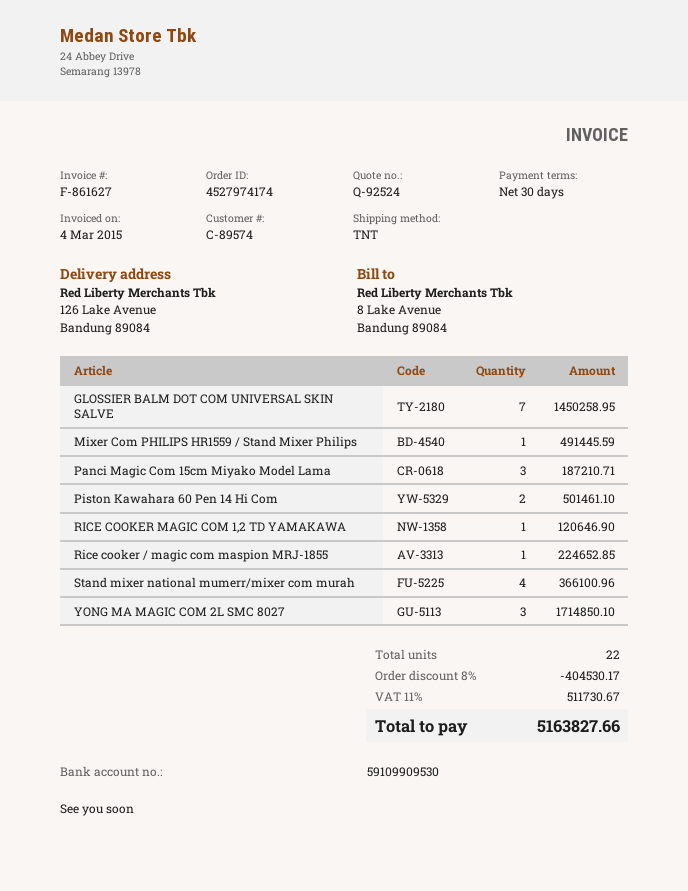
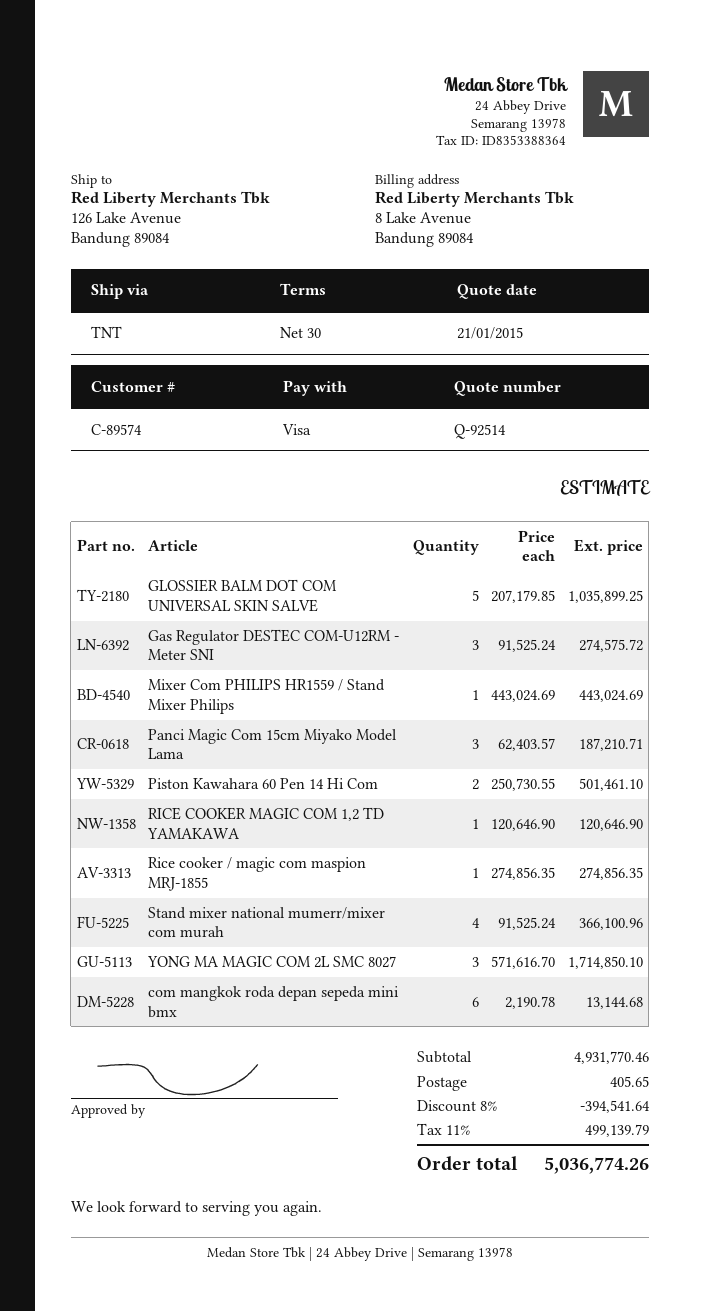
quote number: Q-92524 -> Q-92514
GLOSSIER BALM DOT COM UNIVERSAL SKIN SALVE: 7 for 1450258.95 -> 5 for 1035899.25
Mixer Com PHILIPS HR1559 / Stand Mixer Philips: 1 for 491445.59 -> 1 for 443024.69
Rice cooker / magic com maspion MRJ-1855: 1 for 224652.85 -> 1 for 274856.35
Gas Regulator DESTEC COM-U12RM - Meter SNI: none -> 3 for 274575.72
com mangkok roda depan sepeda mini bmx: none -> 6 for 13144.68
discount: 8% = 404530.17 -> 8% = 394541.64
shipping: none -> 405.65
tax: 11% = 511730.67 -> 11% = 499139.79
total: 5163827.66 -> 5036774.26

